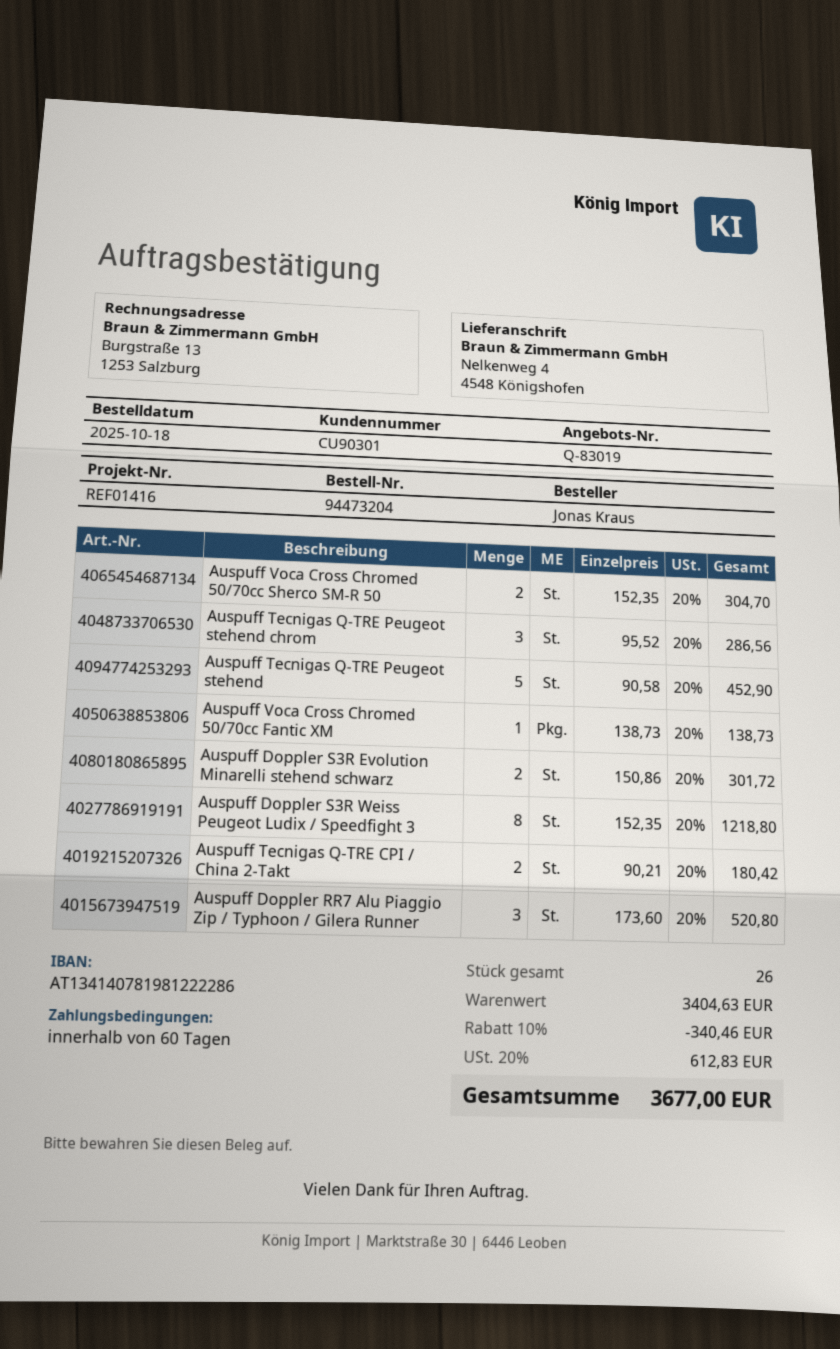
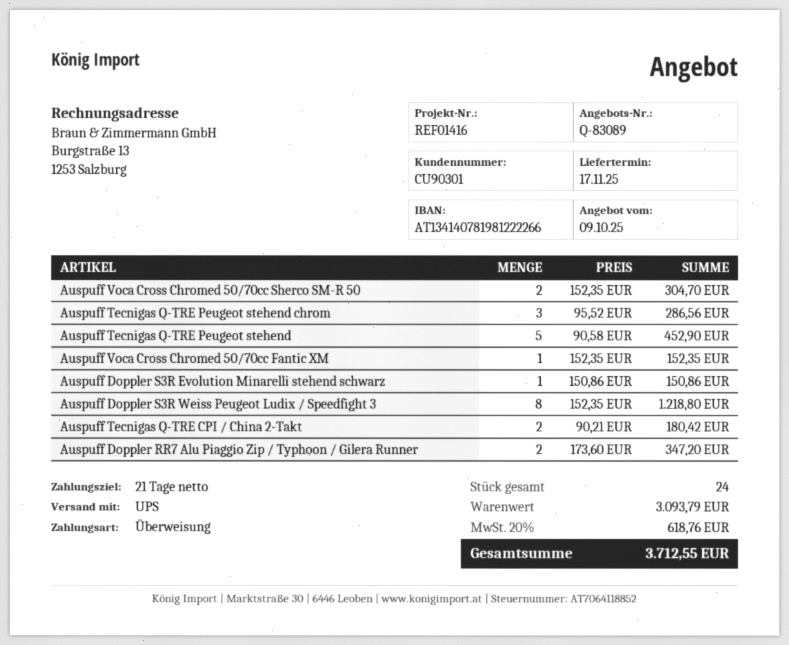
quote number: Q-83019 -> Q-83089
payment terms: 60 days -> 21 days
bank account: AT134140781981222286 -> AT134140781981222266
Auspuff Voca Cross Chromed 50/70cc Fantic XM: 1 x 138.73 = 138.73 -> 1 x 152.35 = 152.35
Auspuff Doppler S3R Evolution Minarelli stehend schwarz: 2 x 150.86 = 301.72 -> 1 x 150.86 = 150.86
Auspuff Doppler RR7 Alu Piaggio Zip / Typhoon / Gilera Runner: 3 x 173.60 = 520.80 -> 2 x 173.60 = 347.20
total quantity: 26 -> 24
subtotal: 3404.63 -> 3093.79
discount: 10% = 340.46 -> none
tax: 20% = 612.83 -> 20% = 618.76
total: 3677.00 -> 3712.55

